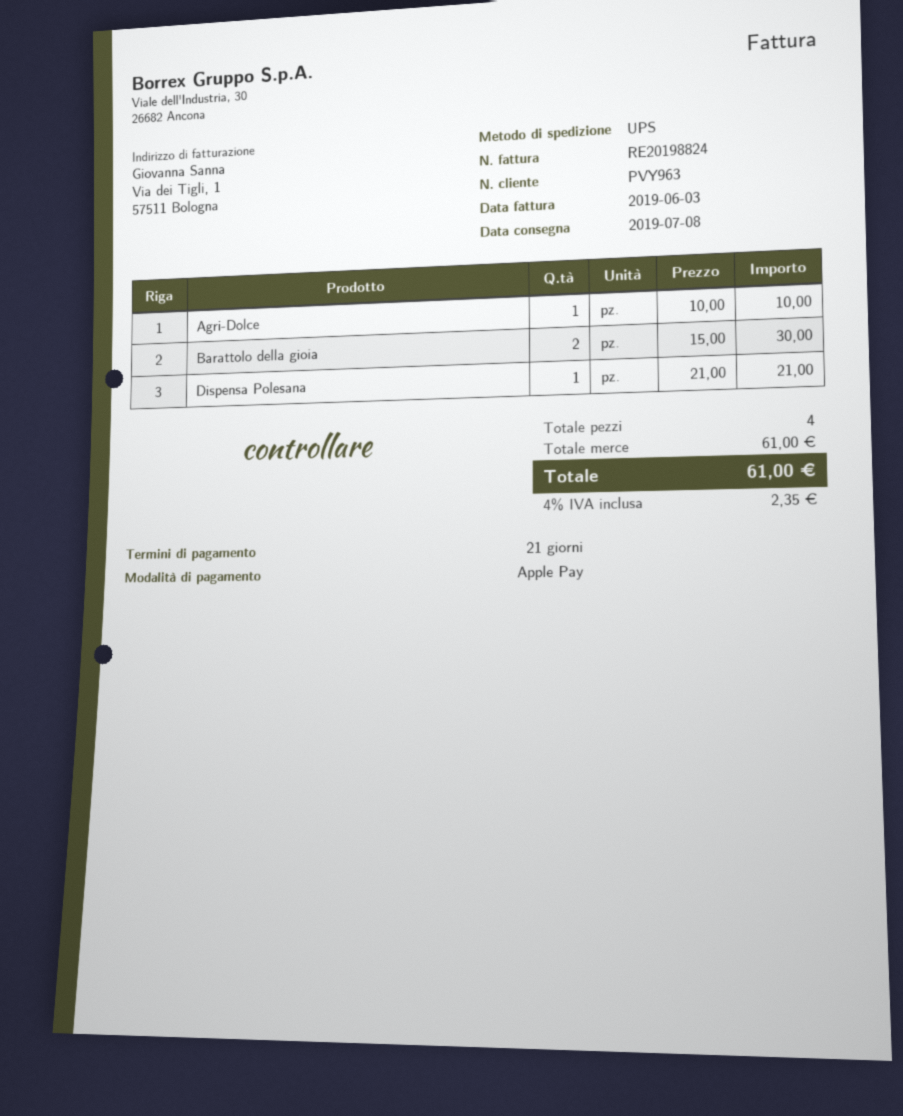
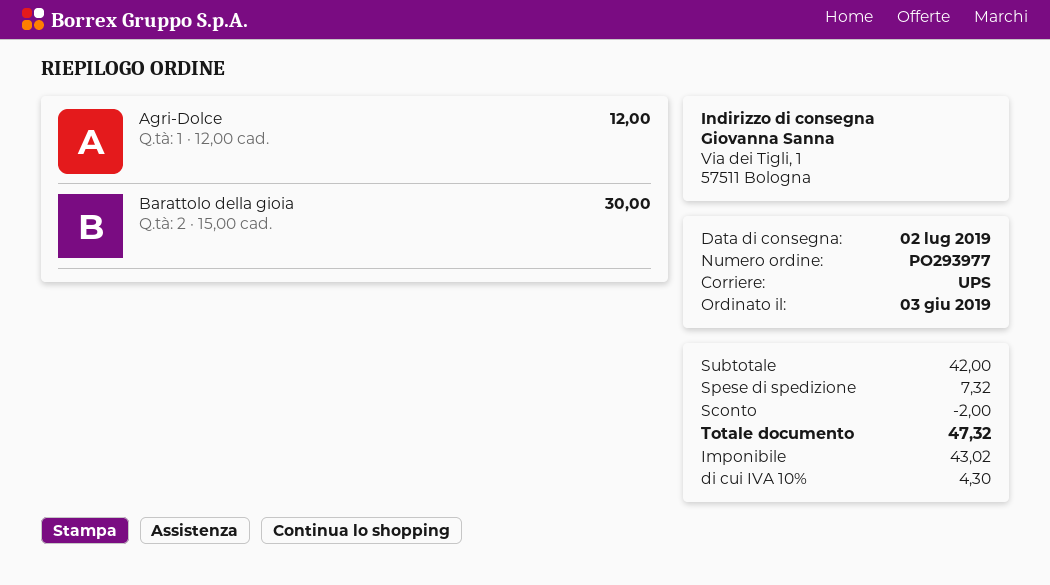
delivery date: 2019-07-08 -> 2019-07-02
Agri-Dolce: 1 x 10.00 = 10.00 -> 1 x 12.00 = 12.00
Dispensa Polesana: 1 x 21.00 = 21.00 -> none
subtotal: 61.00 -> 42.00
discount: none -> 2.00
shipping: none -> 7.32
tax: 4% = 2.35 -> 10% = 4.30
total: 61.00 -> 47.32

